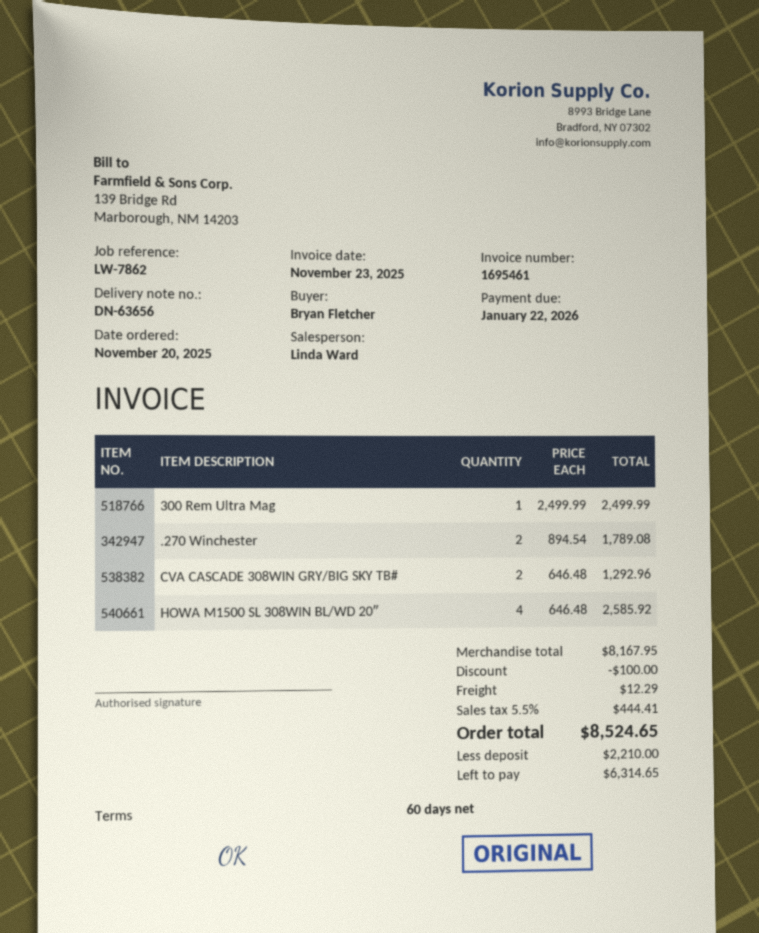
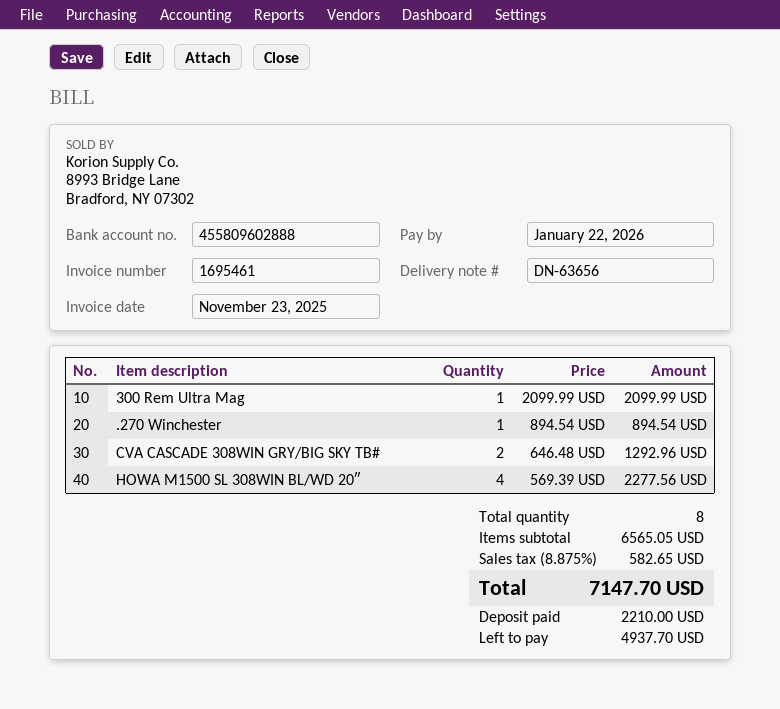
300 Rem Ultra Mag: 1 x 2499.99 = 2499.99 -> 1 x 2099.99 = 2099.99
.270 Winchester: 2 x 894.54 = 1789.08 -> 1 x 894.54 = 894.54
HOWA M1500 SL 308WIN BL/WD 20″: 4 x 646.48 = 2585.92 -> 4 x 569.39 = 2277.56
subtotal: 8167.95 -> 6565.05
discount: 100.00 -> none
shipping: 12.29 -> none
tax: 5.5% = 444.41 -> 8.875% = 582.65
total: 8524.65 -> 7147.70
balance: 6314.65 -> 4937.70

